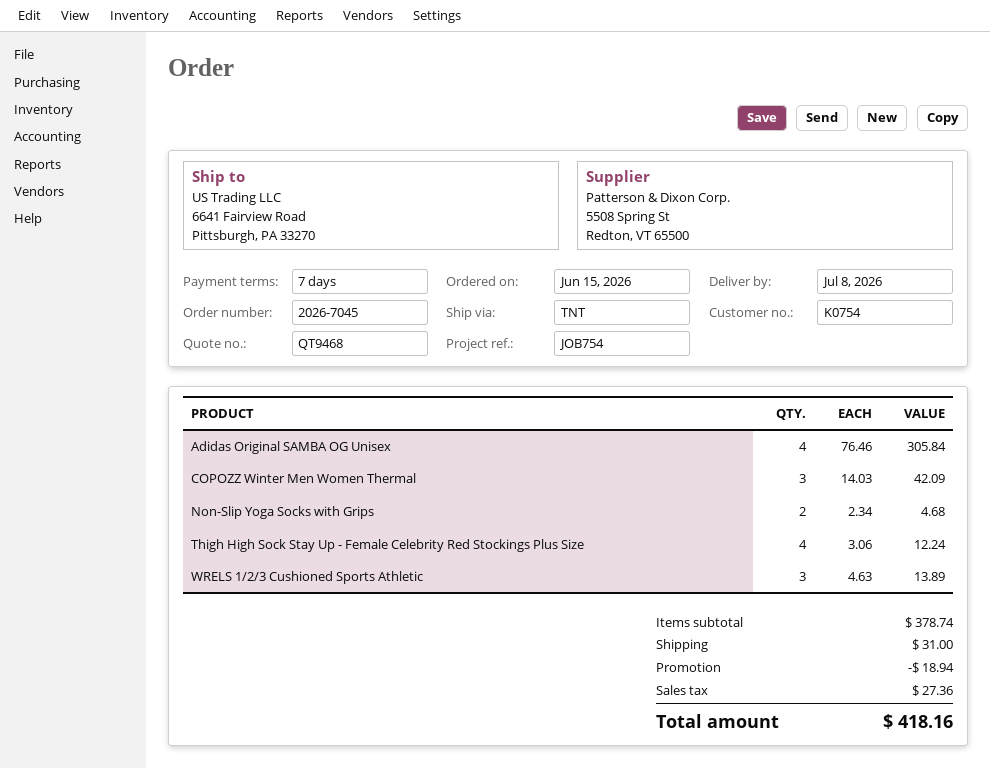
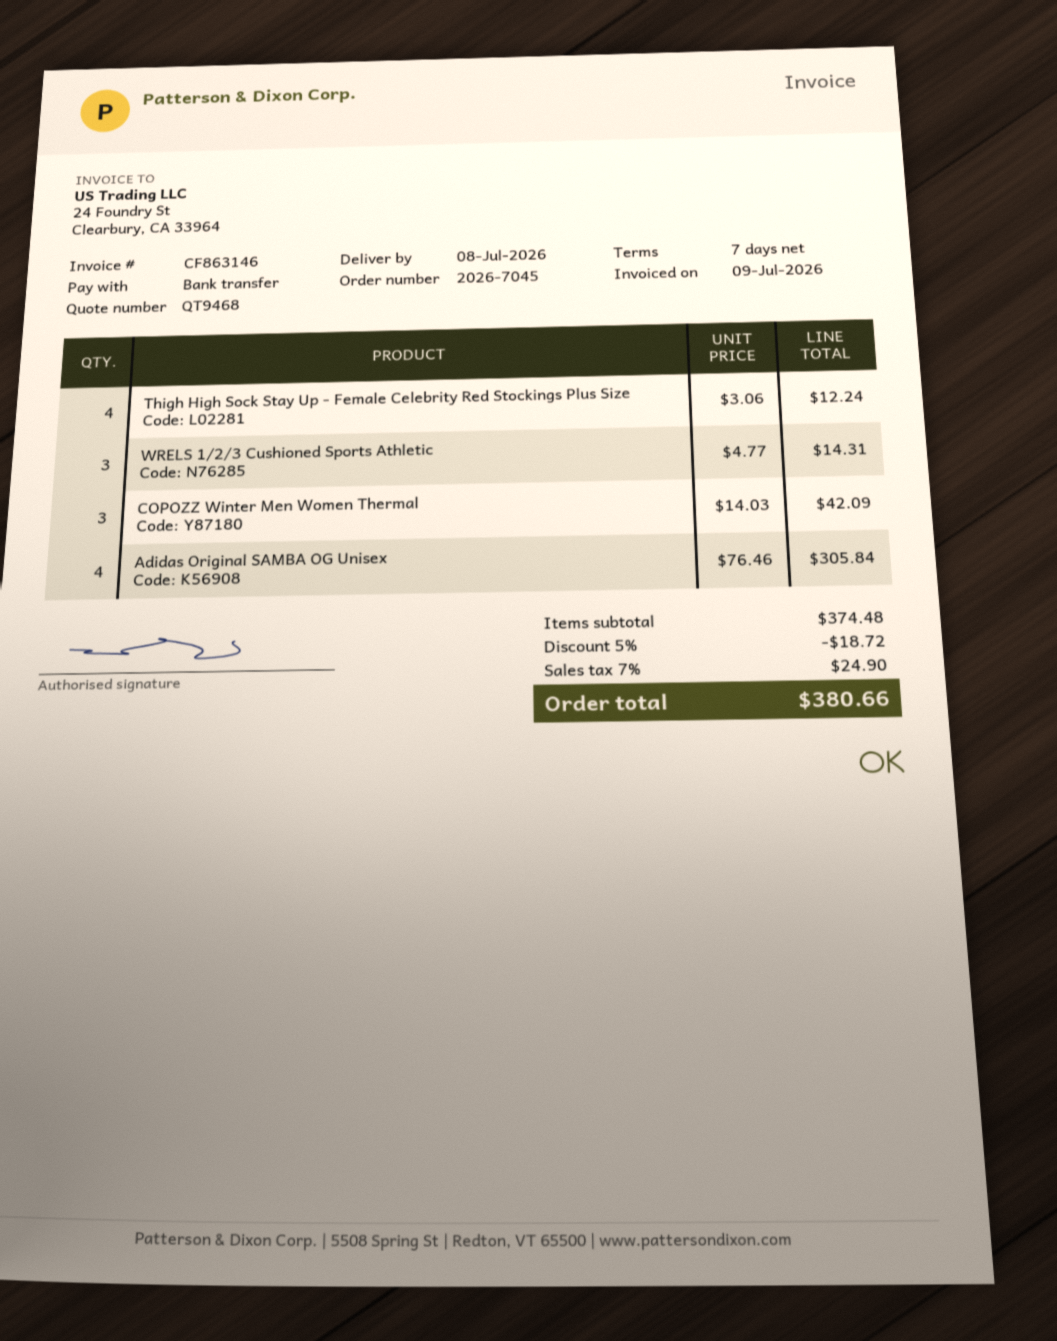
Non-Slip Yoga Socks with Grips: 2 x 2.34 = 4.68 -> none
WRELS 1/2/3 Cushioned Sports Athletic: 3 x 4.63 = 13.89 -> 3 x 4.77 = 14.31
subtotal: 378.74 -> 374.48
discount: 18.94 -> 18.72
shipping: 31.00 -> none
tax: 27.36 -> 24.90
total: 418.16 -> 380.66

